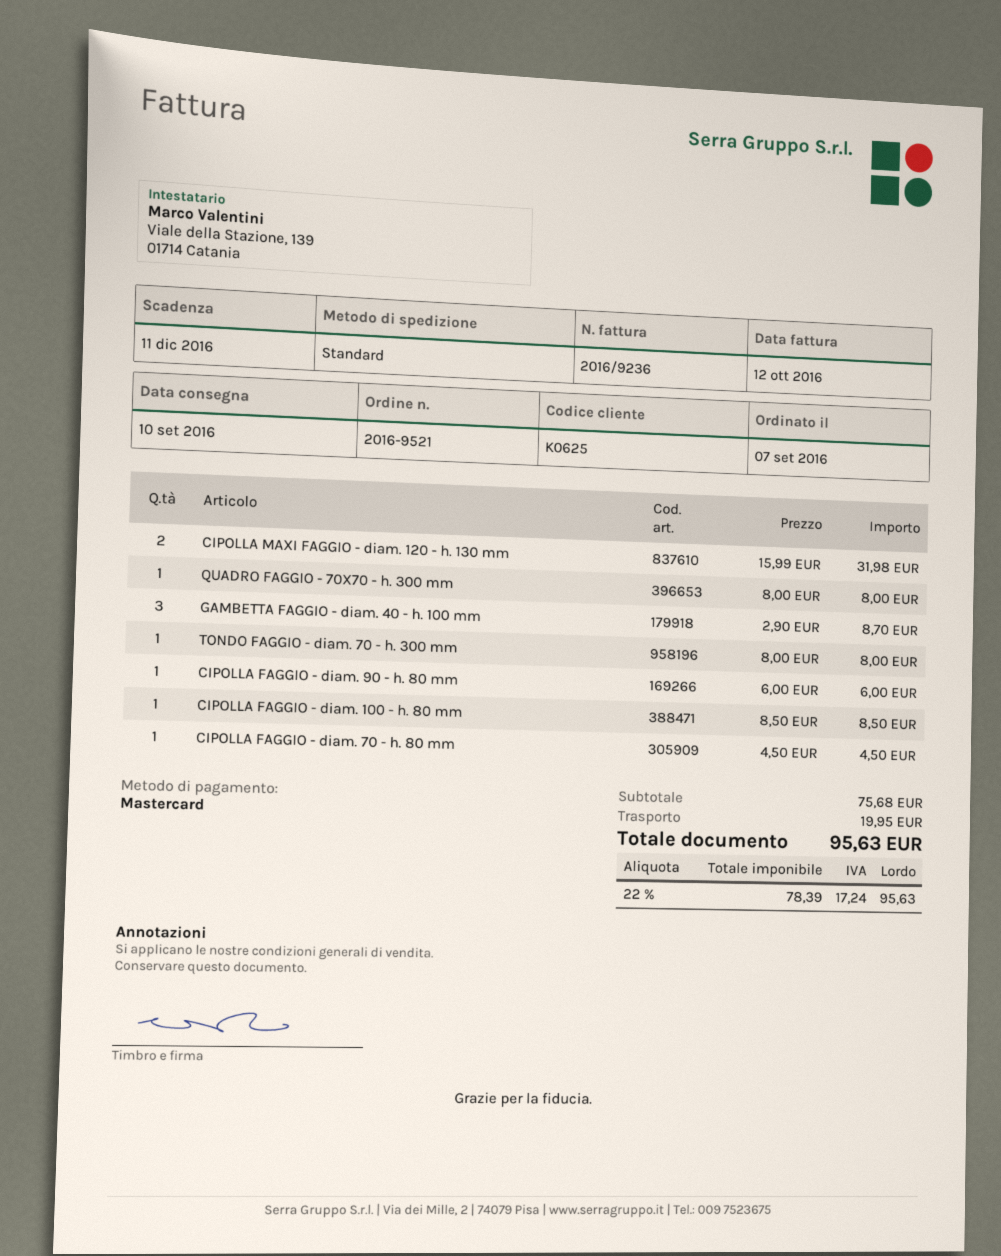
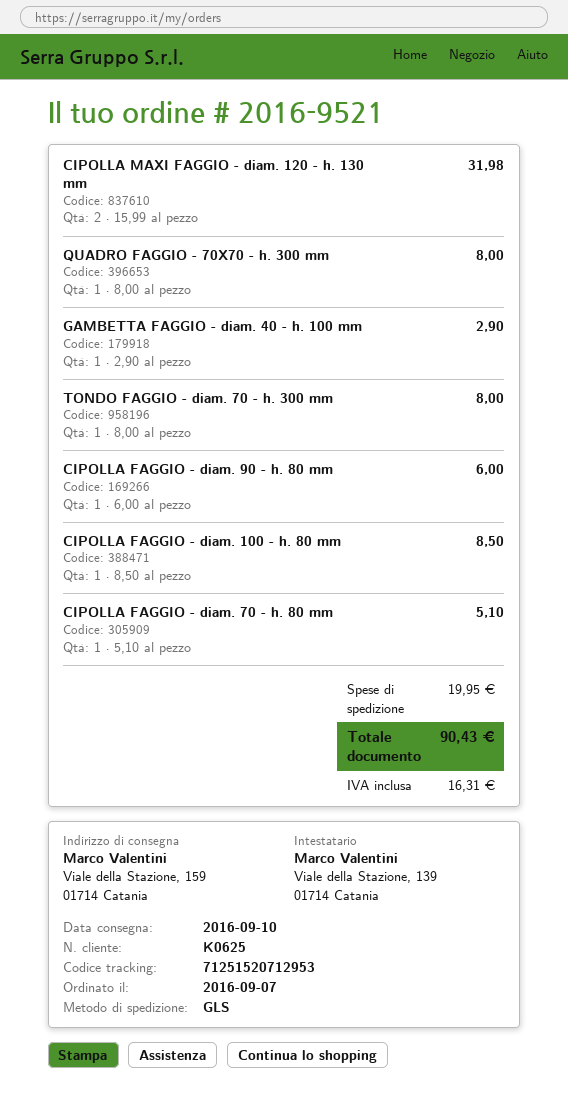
shipping method: standard -> GLS
GAMBETTA FAGGIO - diam. 40 - h. 100 mm: 3 x 2.90 = 8.70 -> 1 x 2.90 = 2.90
CIPOLLA FAGGIO - diam. 70 - h. 80 mm: 1 x 4.50 = 4.50 -> 1 x 5.10 = 5.10
tax: 17.24 -> 16.31
total: 95.63 -> 90.43

